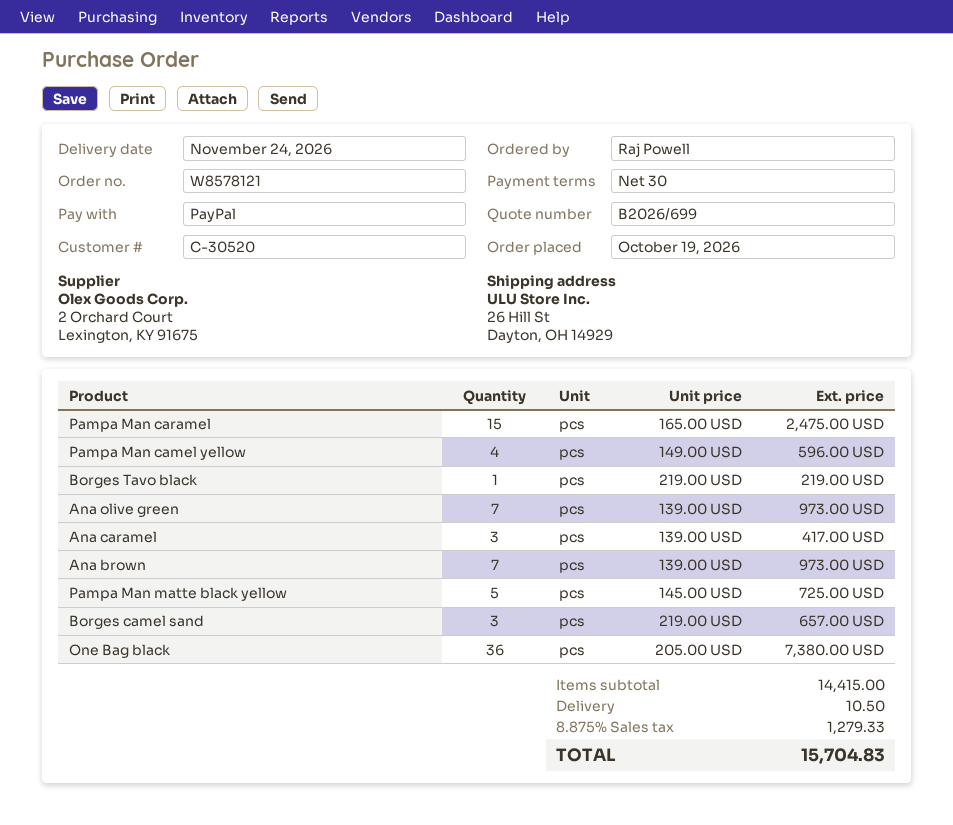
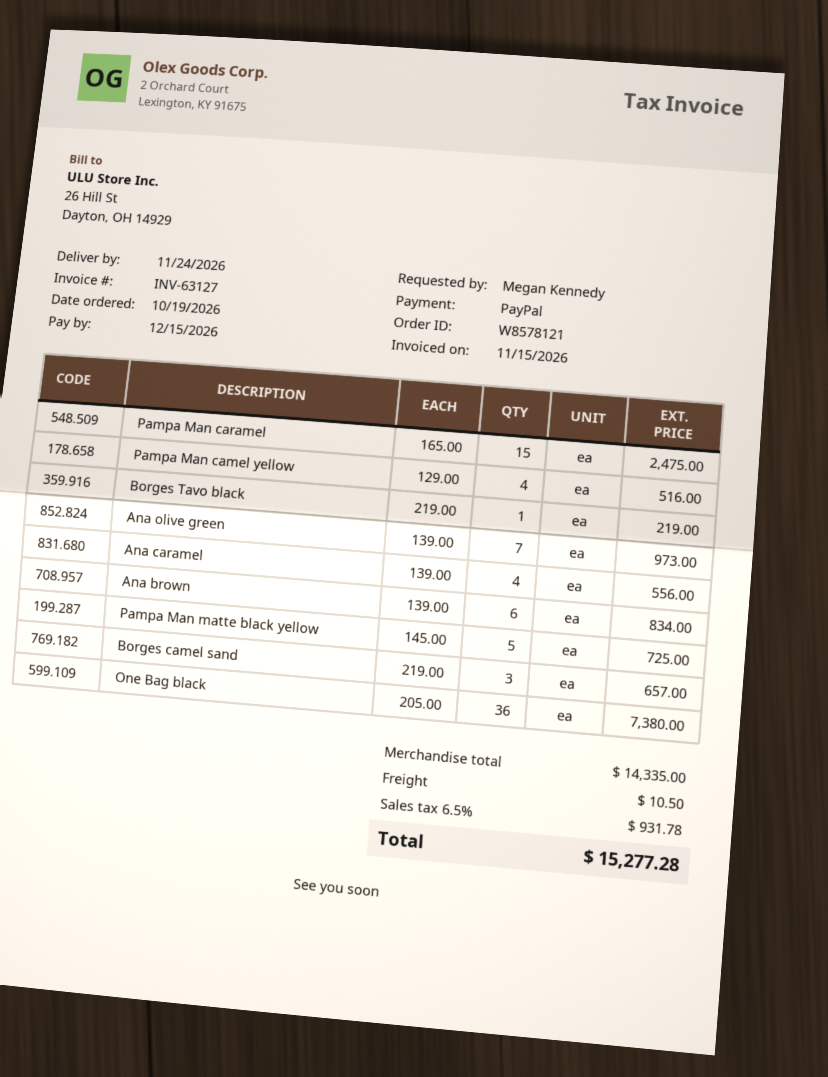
ordered by: Raj Powell -> Megan Kennedy
Pampa Man camel yellow: 4 x 149.00 = 596.00 -> 4 x 129.00 = 516.00
Ana caramel: 3 x 139.00 = 417.00 -> 4 x 139.00 = 556.00
Ana brown: 7 x 139.00 = 973.00 -> 6 x 139.00 = 834.00
subtotal: 14415.00 -> 14335.00
tax: 8.875% = 1279.33 -> 6.5% = 931.78
total: 15704.83 -> 15277.28

